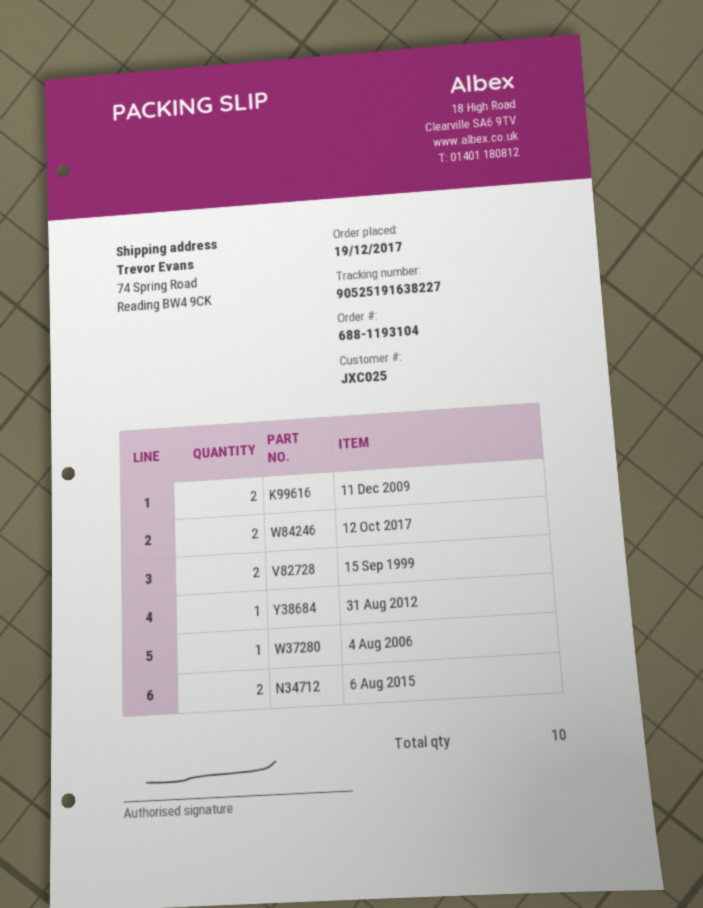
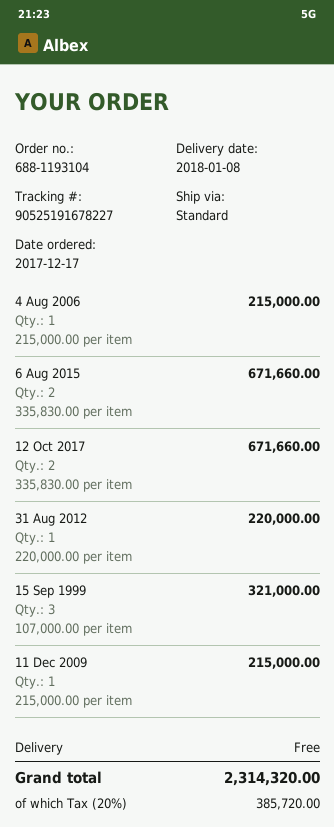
order date: 2017-12-19 -> 2017-12-17
tracking number: 90525191638227 -> 90525191678227
11 Dec 2009: 2 -> 1
15 Sep 1999: 2 -> 3

